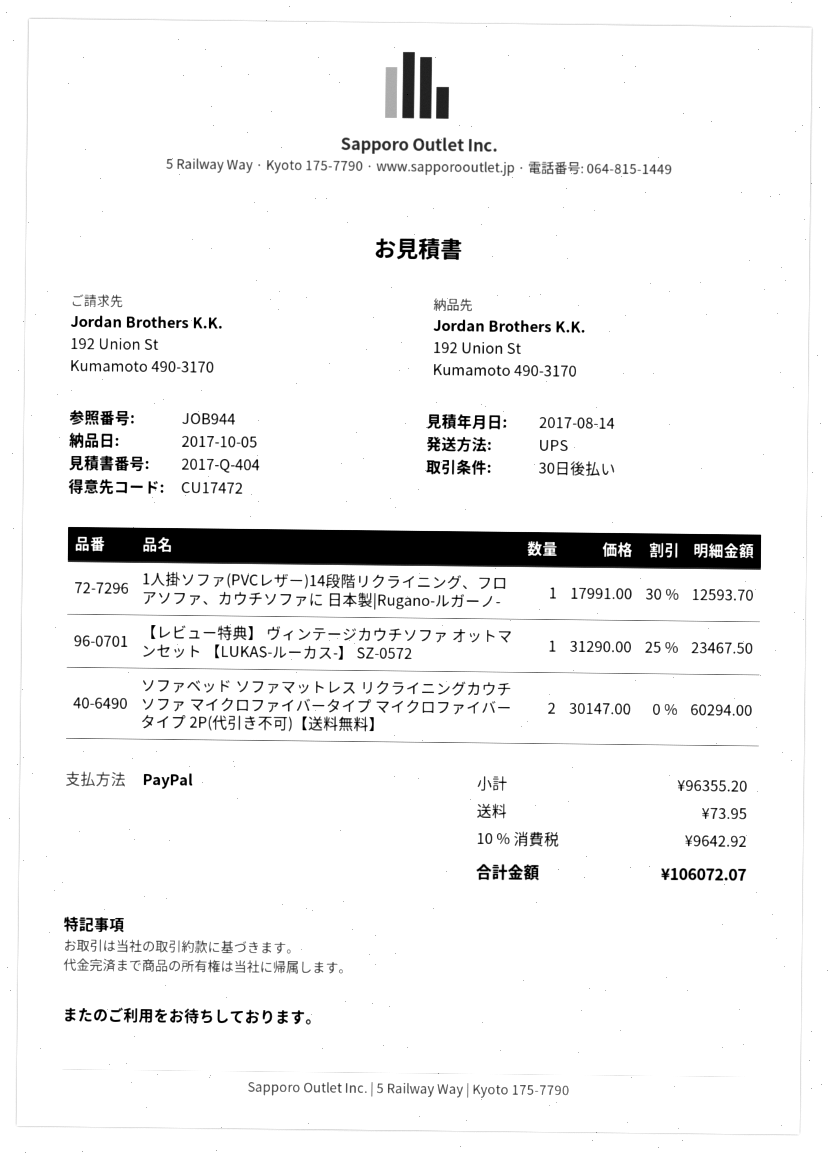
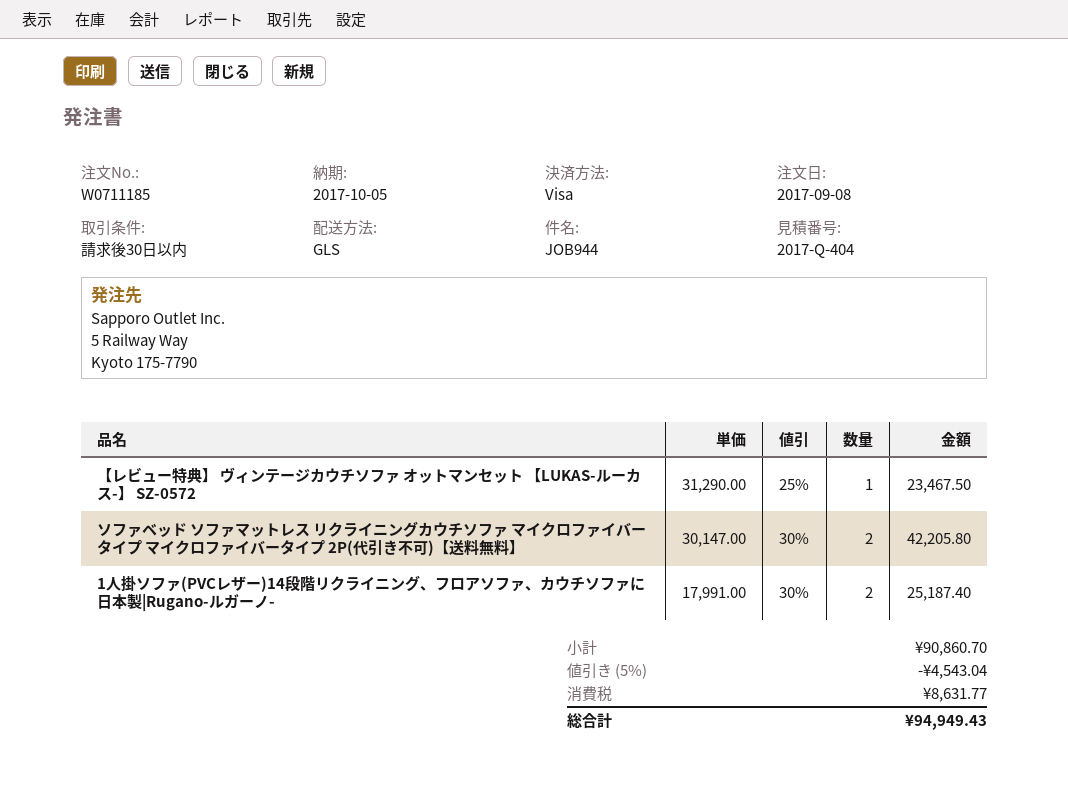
payment method: PayPal -> Visa
shipping method: UPS -> GLS
1人掛ソファ(PVCレザー)14段階リクライニング、フロアソファ、カウチソファに 日本製|Rugano-ルガーノ-: 1 x 17991.00 - 30% = 12593.70 -> 2 x 17991.00 - 30% = 25187.40
ソファベッド ソファマットレス リクライニングカウチソファ マイクロファイバータイプ マイクロファイバータイプ 2P(代引き不可)【送料無料】: 2 x 30147.00 = 60294.00 -> 2 x 30147.00 - 30% = 42205.80
subtotal: 96355.20 -> 90860.70
discount: none -> 5% = 4543.04
shipping: 73.95 -> none
tax: 9642.92 -> 8631.77
total: 106072.07 -> 94949.43

